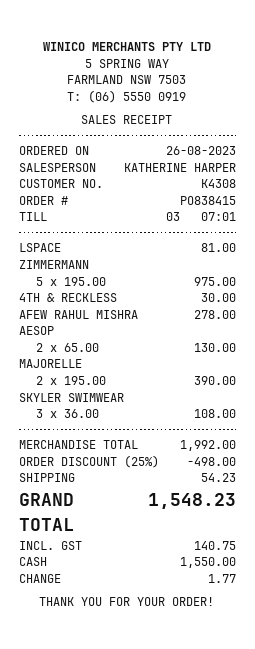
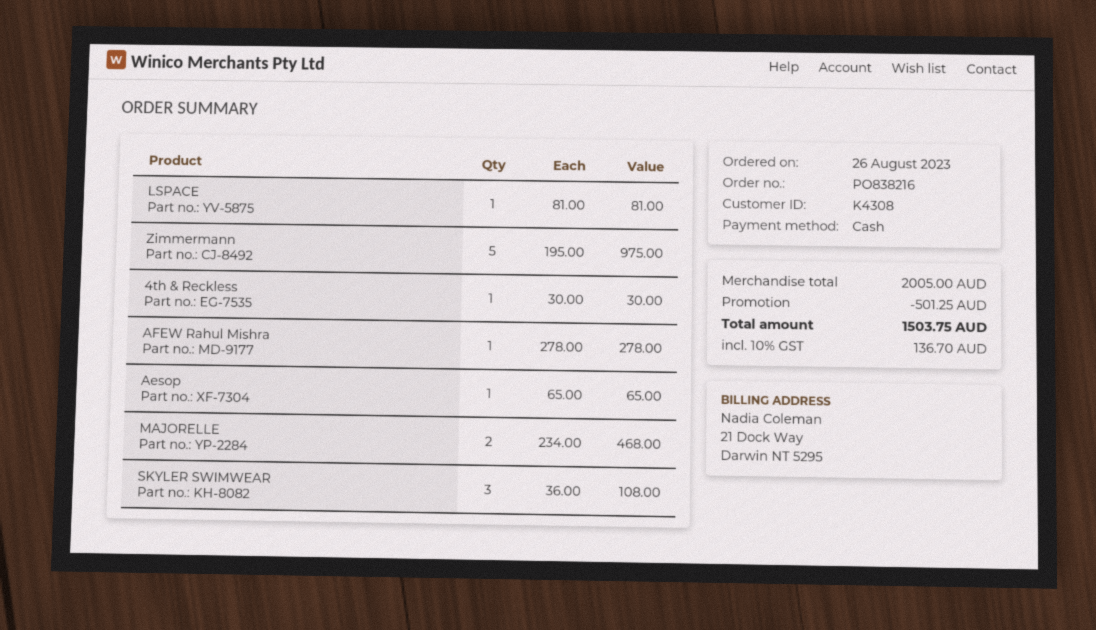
order number: PO838415 -> PO838216
AESOP: 2 x 65.00 = 130.00 -> 1 x 65.00 = 65.00
MAJORELLE: 2 x 195.00 = 390.00 -> 2 x 234.00 = 468.00
subtotal: 1992.00 -> 2005.00
discount: 498.00 -> 501.25
shipping: 54.23 -> none
tax: 140.75 -> 136.70
total: 1548.23 -> 1503.75

